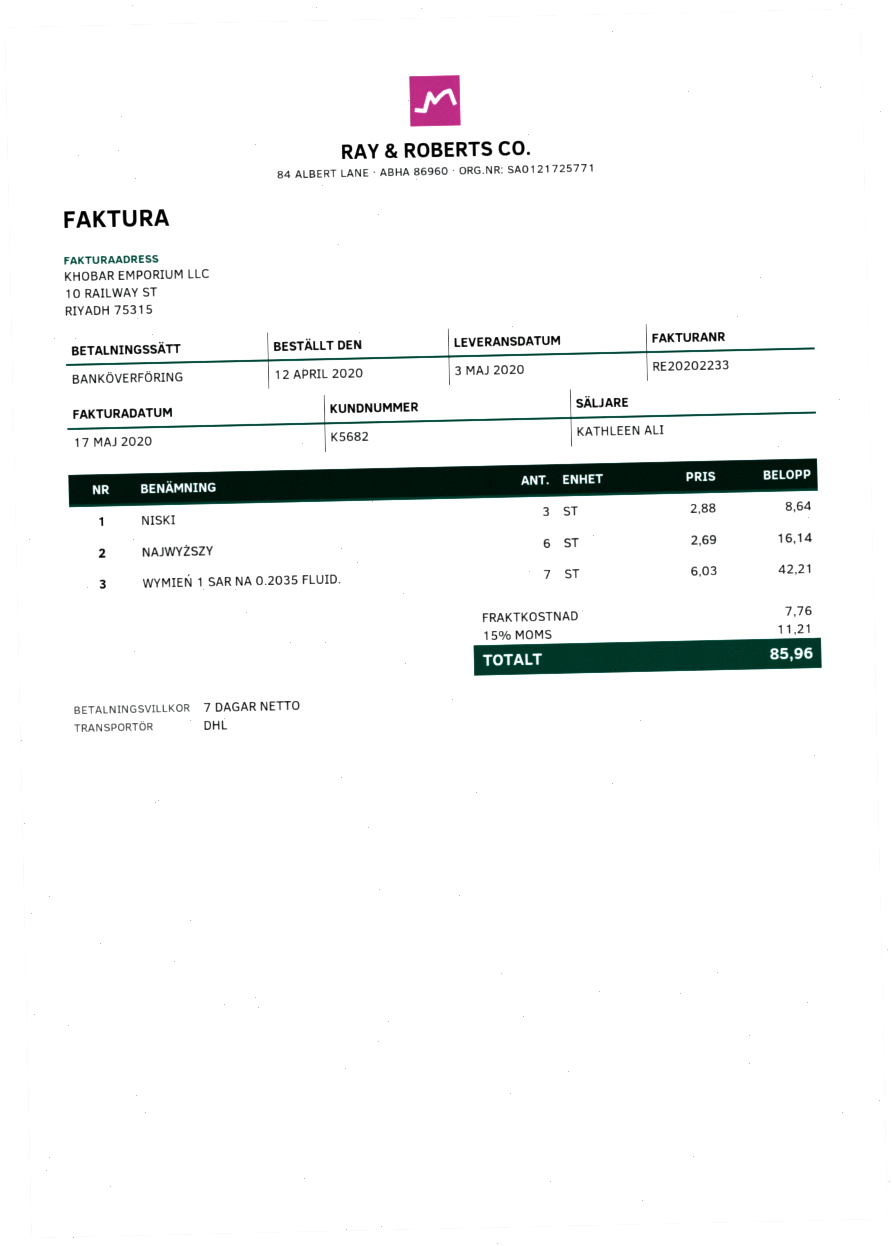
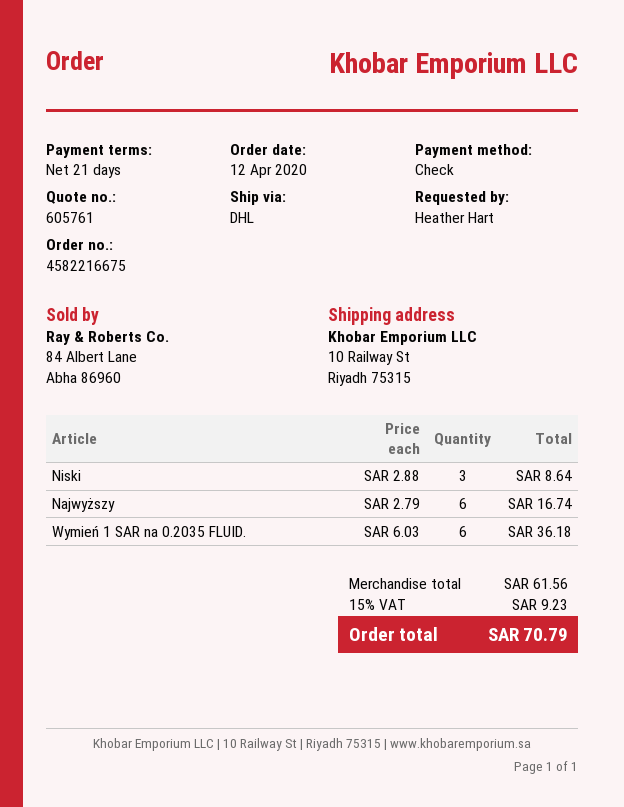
payment terms: 7 days -> 21 days
payment method: bank transfer -> cheque
NAJWYŻSZY: 6 x 2.69 = 16.14 -> 6 x 2.79 = 16.74
WYMIEŃ 1 SAR NA 0.2035 FLUID.: 7 x 6.03 = 42.21 -> 6 x 6.03 = 36.18
shipping: 7.76 -> none
tax: 15% = 11.21 -> 15% = 9.23
total: 85.96 -> 70.79

